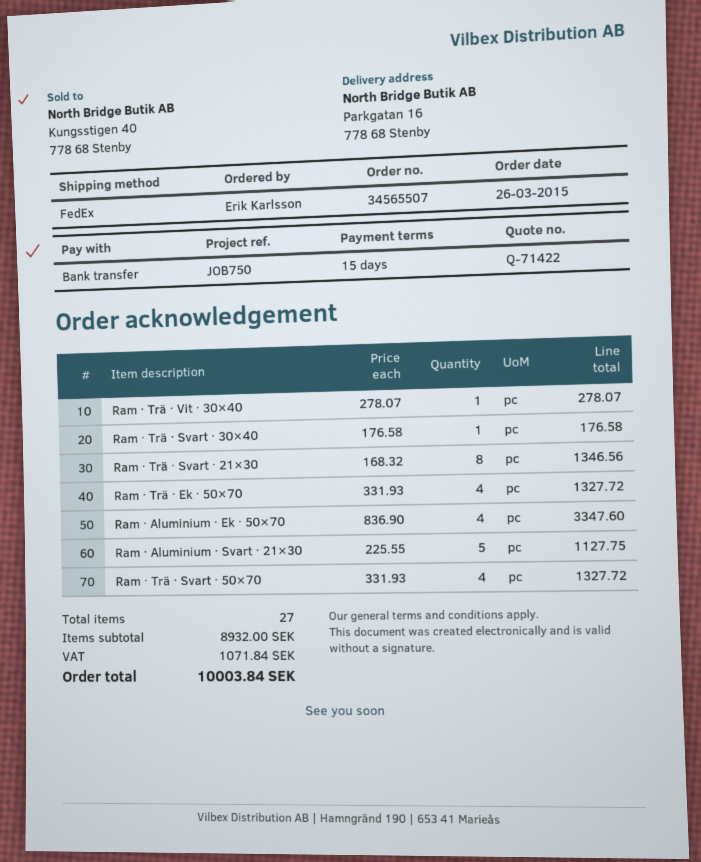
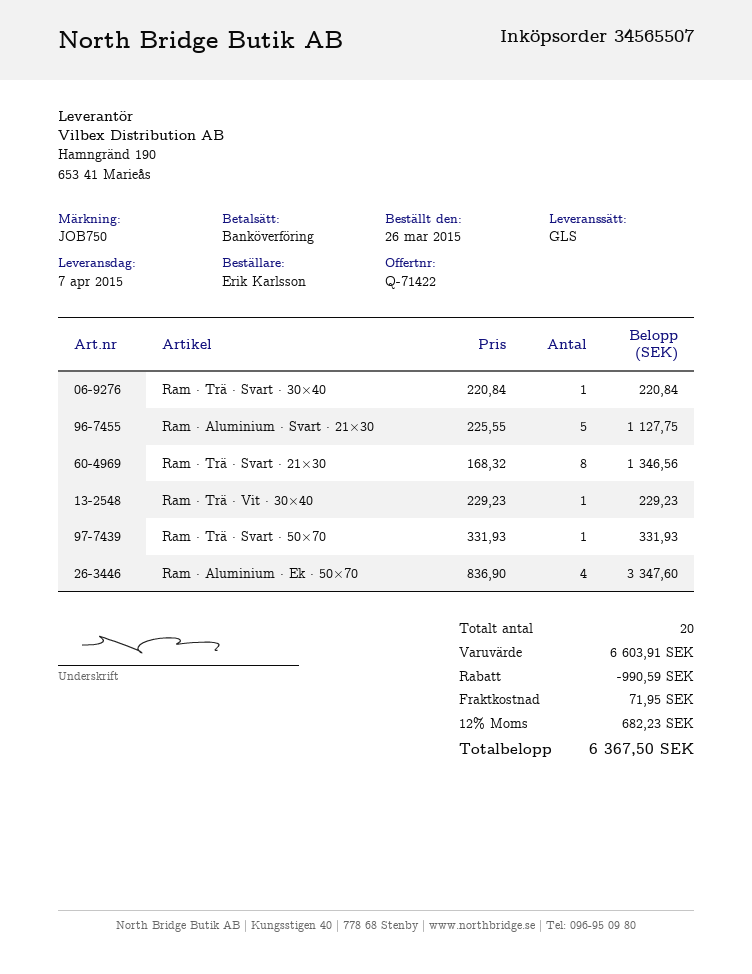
shipping method: FedEx -> GLS
Ram · Trä · Vit · 30×40: 1 x 278.07 = 278.07 -> 1 x 229.23 = 229.23
Ram · Trä · Svart · 30×40: 1 x 176.58 = 176.58 -> 1 x 220.84 = 220.84
Ram · Trä · Ek · 50×70: 4 x 331.93 = 1327.72 -> none
Ram · Trä · Svart · 50×70: 4 x 331.93 = 1327.72 -> 1 x 331.93 = 331.93
total quantity: 27 -> 20
subtotal: 8932.00 -> 6603.91
discount: none -> 990.59
shipping: none -> 71.95
tax: 1071.84 -> 682.23
total: 10003.84 -> 6367.50

